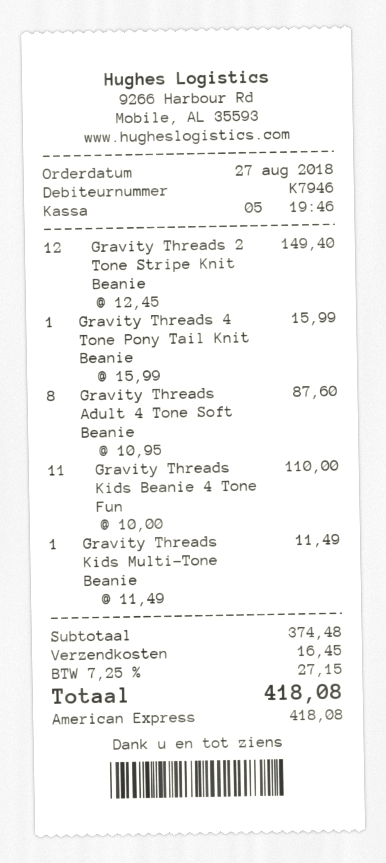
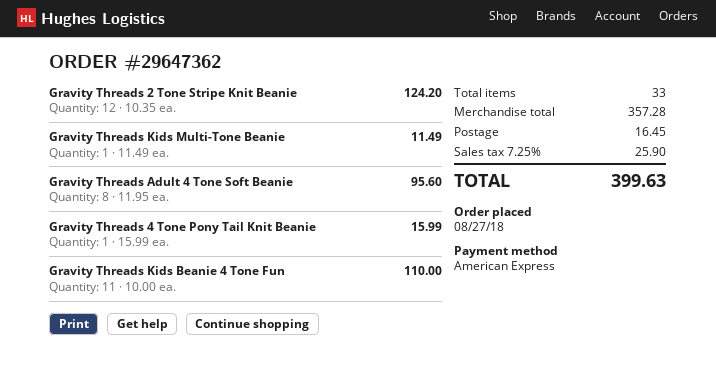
Gravity Threads 2 Tone Stripe Knit Beanie: 12 x 12.45 = 149.40 -> 12 x 10.35 = 124.20
Gravity Threads Adult 4 Tone Soft Beanie: 8 x 10.95 = 87.60 -> 8 x 11.95 = 95.60
subtotal: 374.48 -> 357.28
tax: 7.25% = 27.15 -> 7.25% = 25.90
total: 418.08 -> 399.63

